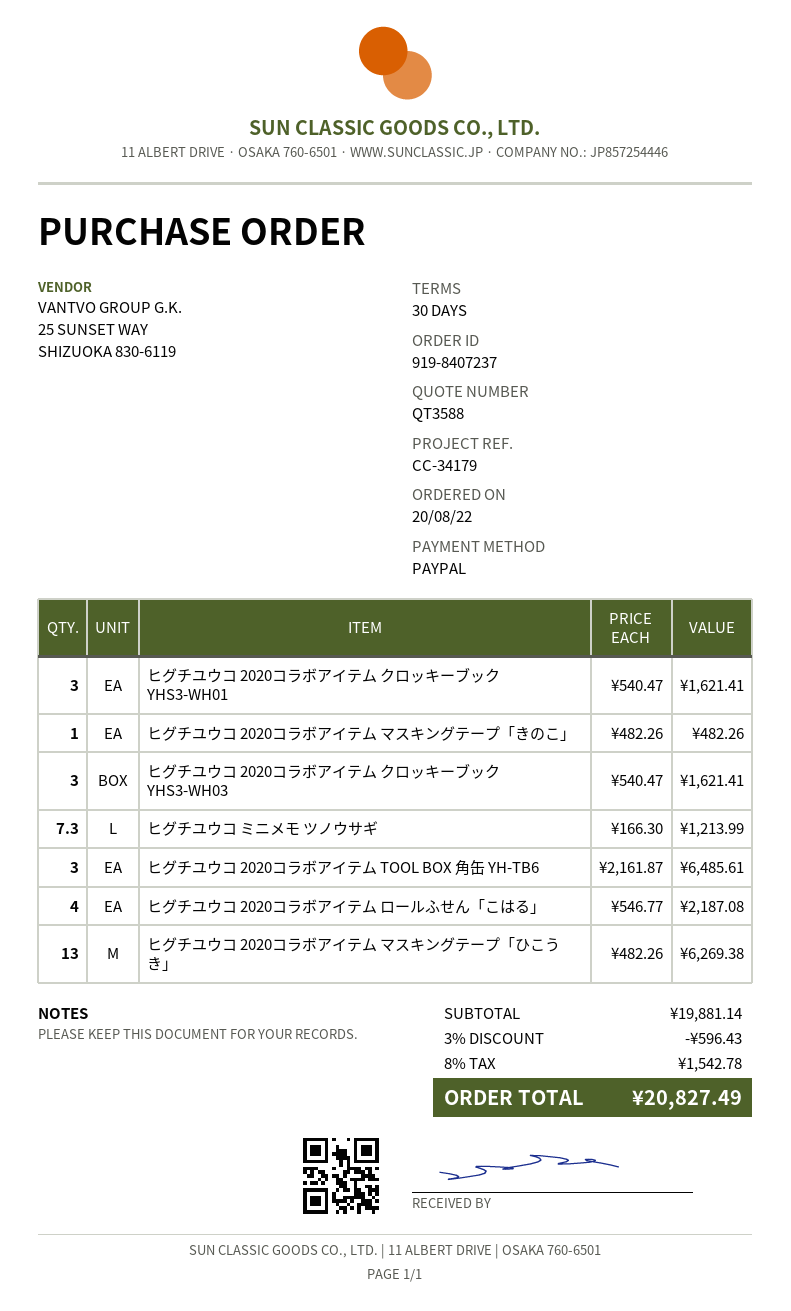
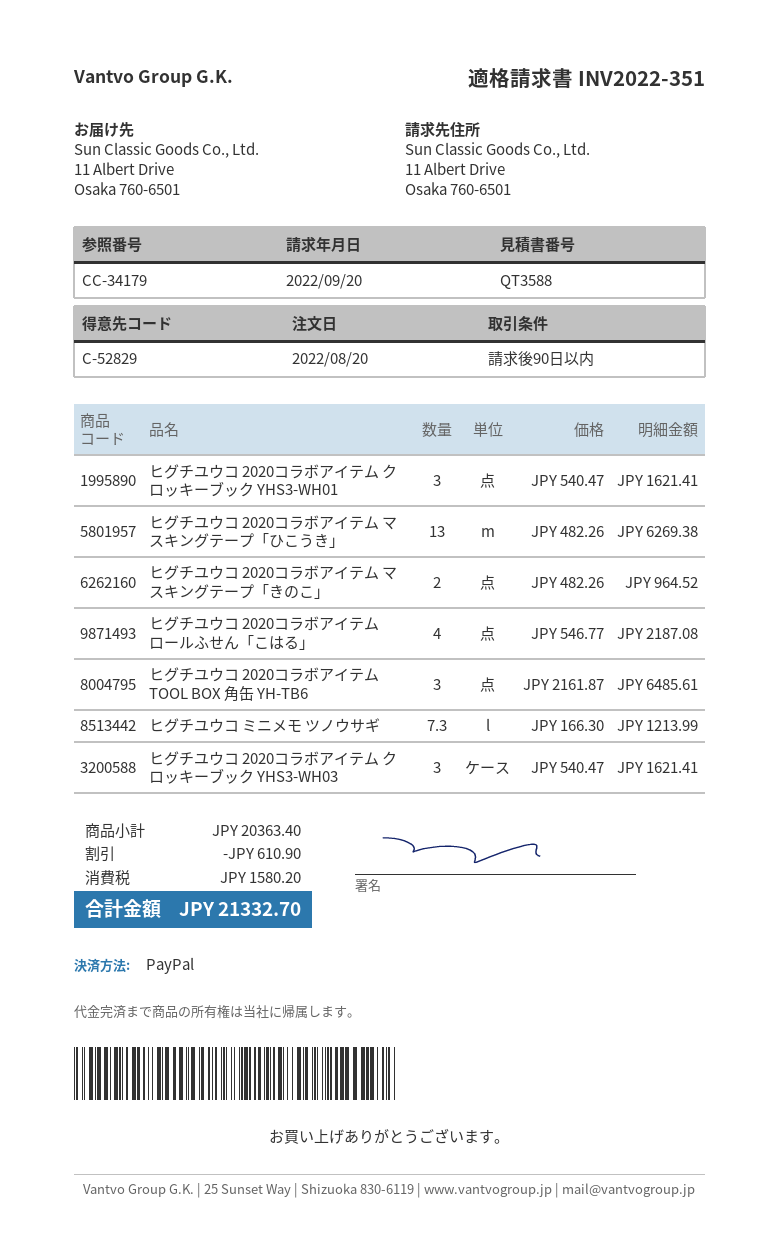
payment terms: 30 days -> 90 days
ヒグチユウコ 2020コラボアイテム マスキングテープ「きのこ」: 1 x 482.26 = 482.26 -> 2 x 482.26 = 964.52
subtotal: 19881.14 -> 20363.40
discount: 596.43 -> 610.90
tax: 1542.78 -> 1580.20
total: 20827.49 -> 21332.70

